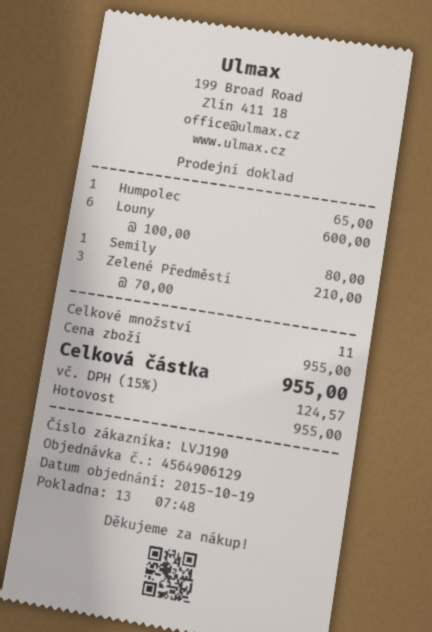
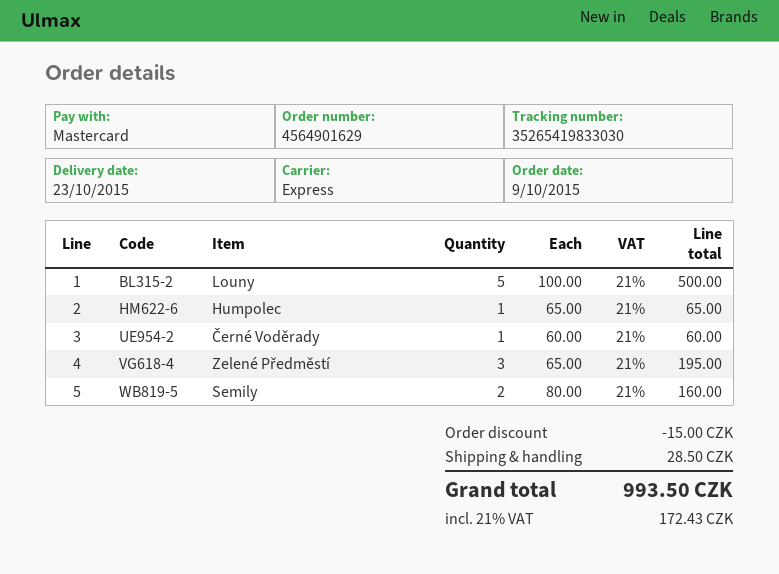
order number: 4564906129 -> 4564901629
order date: 2015-10-19 -> 2015-10-09
payment method: cash -> Mastercard
Louny: 6 x 100.00 = 600.00 -> 5 x 100.00 = 500.00
Semily: 1 x 80.00 = 80.00 -> 2 x 80.00 = 160.00
Zelené Předměstí: 3 x 70.00 = 210.00 -> 3 x 65.00 = 195.00
Černé Voděrady: none -> 1 x 60.00 = 60.00
discount: none -> 15.00
shipping: none -> 28.50
tax: 15% = 124.57 -> 21% = 172.43
total: 955.00 -> 993.50

